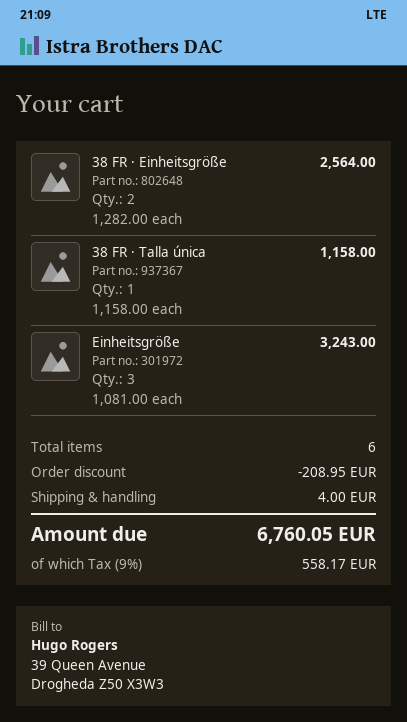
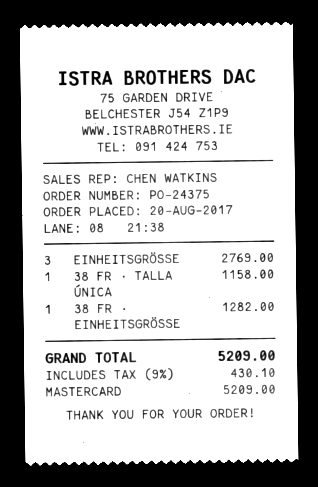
38 FR · Einheitsgröße: 2 for 2564.00 -> 1 for 1282.00
Einheitsgröße: 3 for 3243.00 -> 3 for 2769.00
discount: 208.95 -> none
shipping: 4.00 -> none
tax: 9% = 558.17 -> 9% = 430.10
total: 6760.05 -> 5209.00

